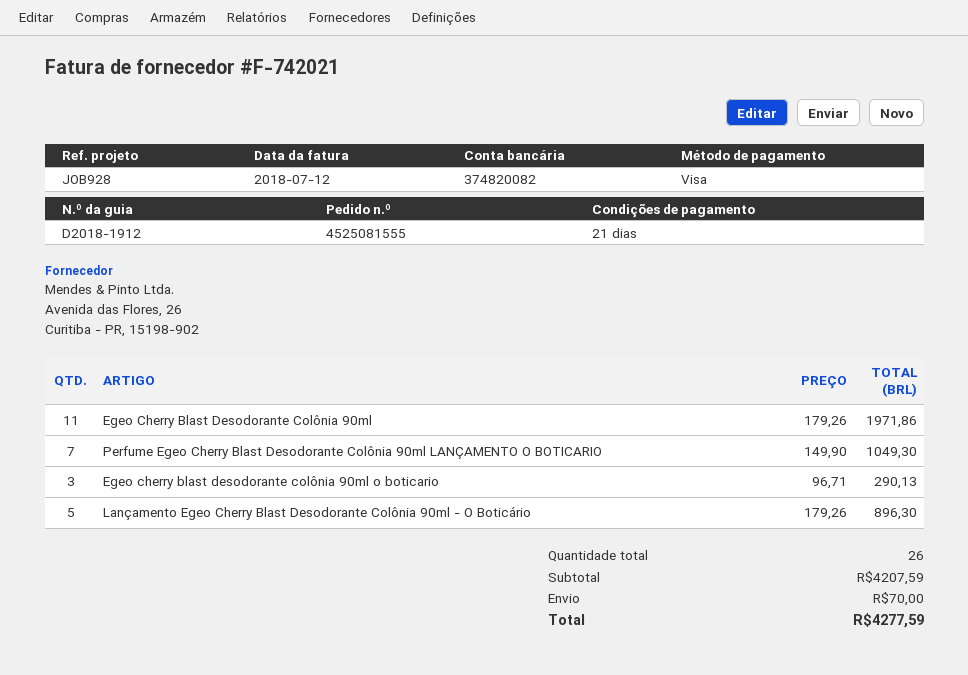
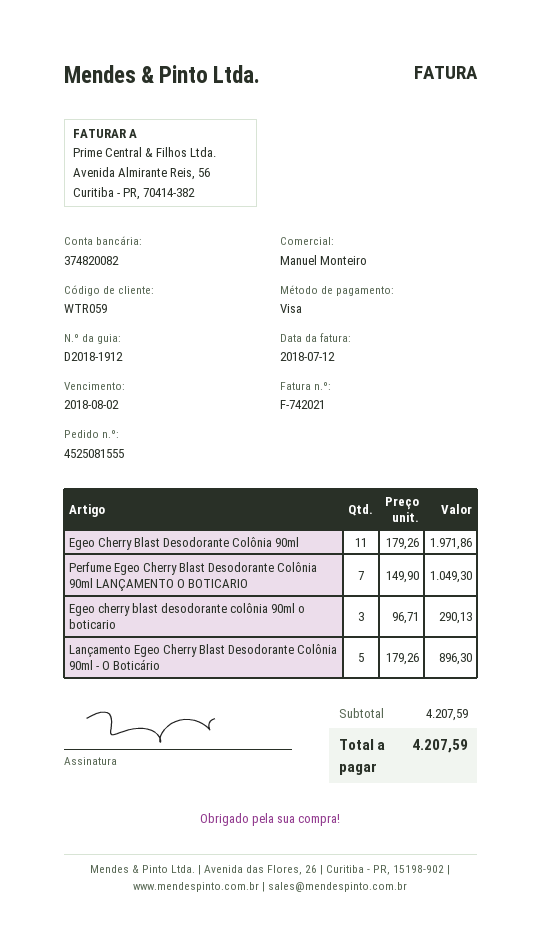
shipping: 70.00 -> none
total: 4277.59 -> 4207.59

